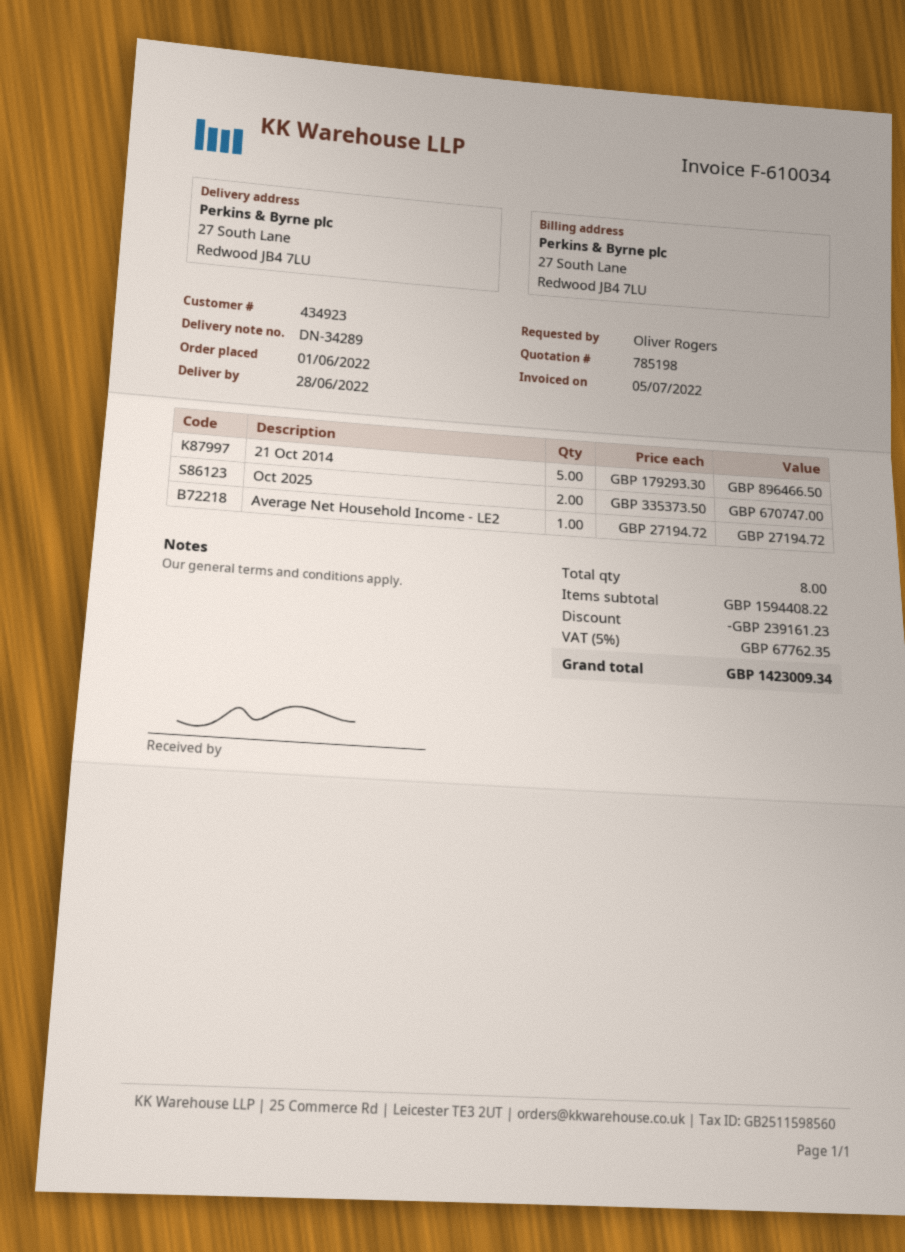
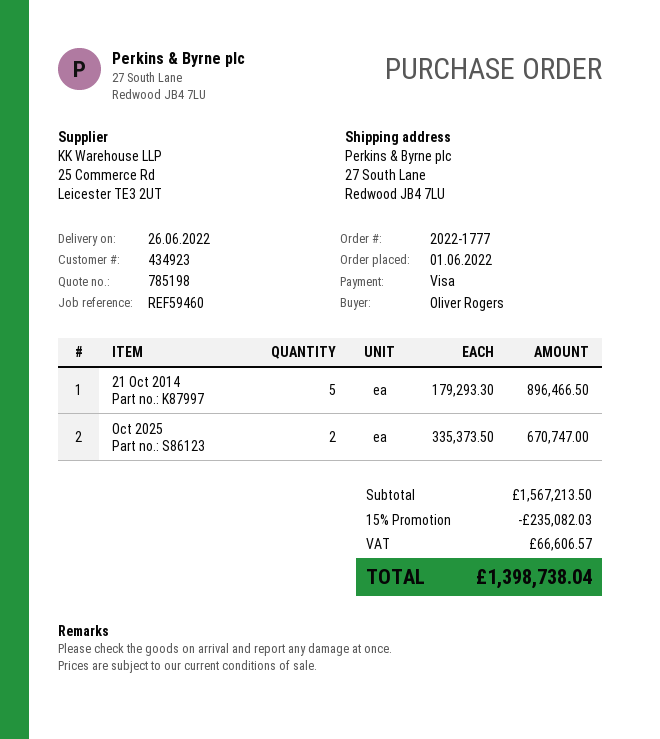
delivery date: 2022-06-28 -> 2022-06-26
Average Net Household Income - LE2: 1 x 27194.72 = 27194.72 -> none
subtotal: 1594408.22 -> 1567213.50
discount: 239161.23 -> 235082.03
tax: 67762.35 -> 66606.57
total: 1423009.34 -> 1398738.04

